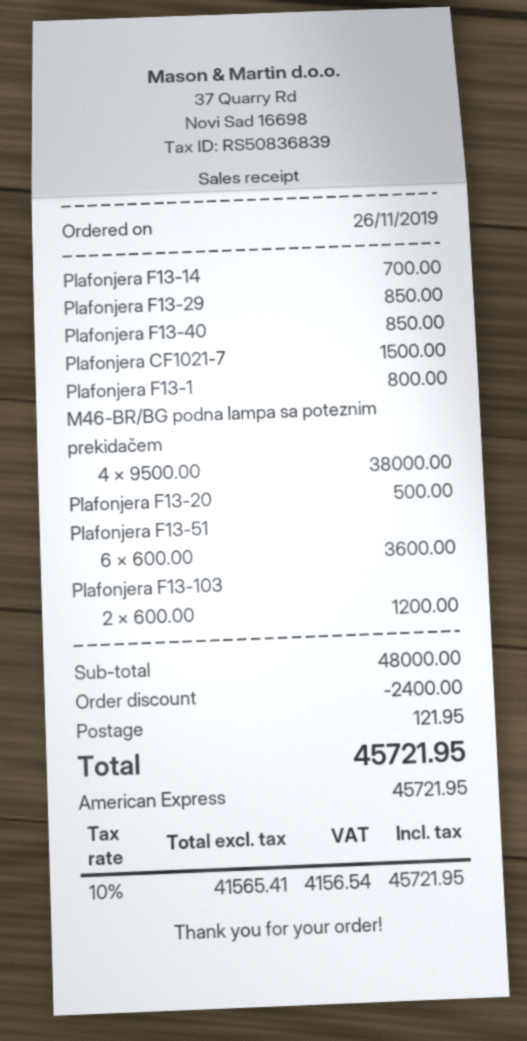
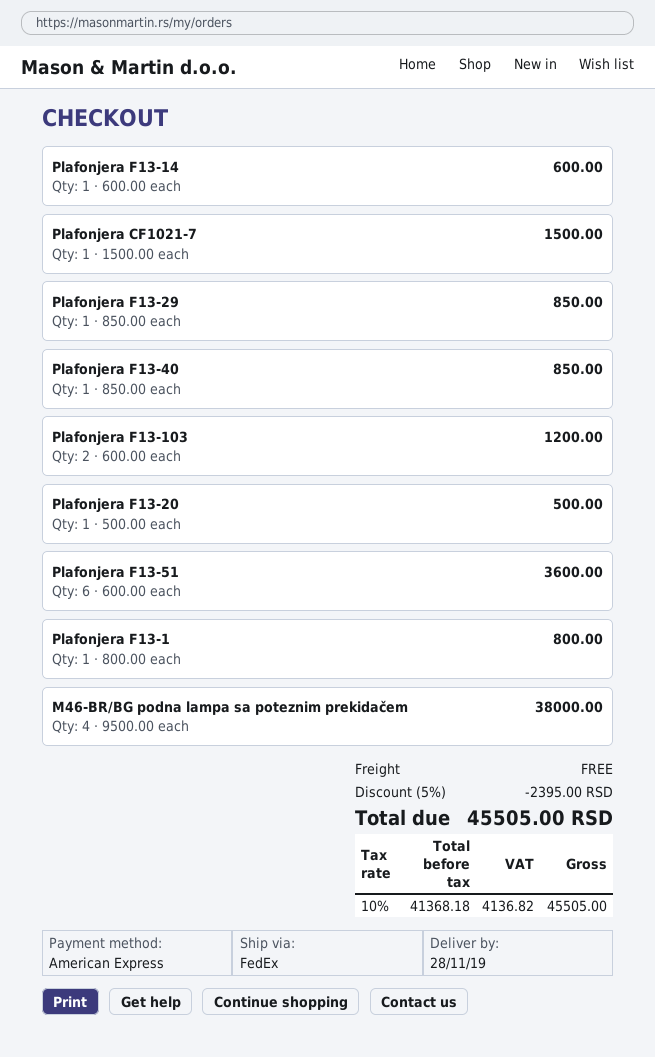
Plafonjera F13-14: 1 x 700.00 = 700.00 -> 1 x 600.00 = 600.00
discount: 2400.00 -> 2395.00
shipping: 121.95 -> 0.00
net: 41565.41 -> 41368.18
tax: 10% = 4156.54 -> 10% = 4136.82
total: 45721.95 -> 45505.00

